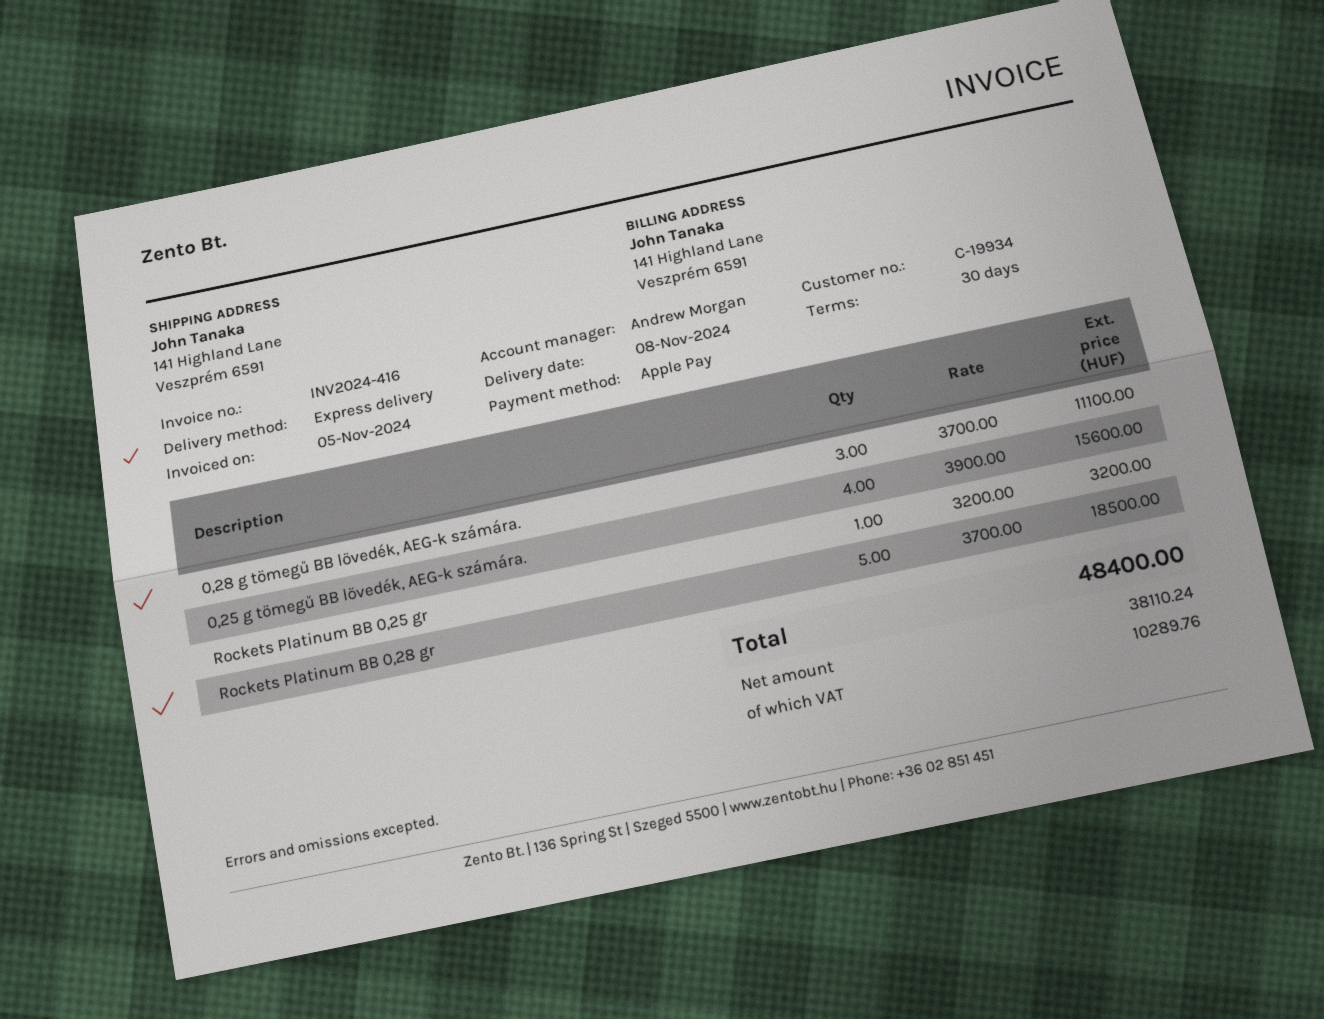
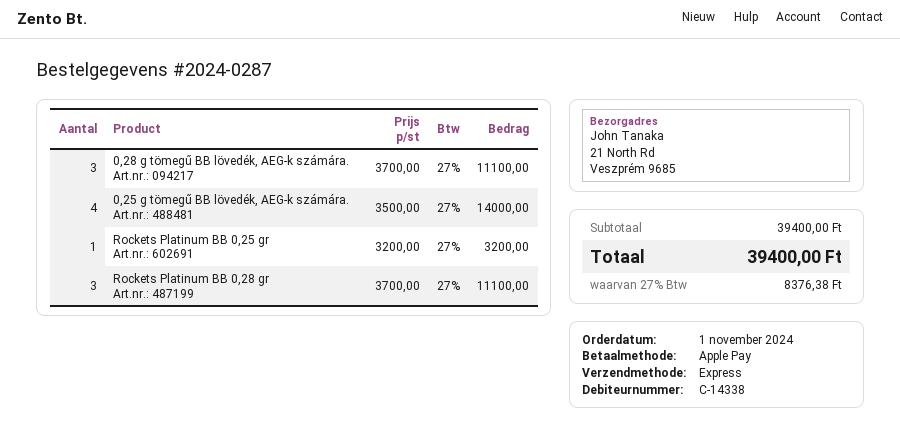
customer number: C-19934 -> C-14338
ship to: 141 Highland Lane, Veszprém 6591 -> 21 North Rd, Veszprém 9685
0,25 g tömegű BB lövedék, AEG-k számára.: 4 x 3900.00 = 15600.00 -> 4 x 3500.00 = 14000.00
Rockets Platinum BB 0,28 gr: 5 x 3700.00 = 18500.00 -> 3 x 3700.00 = 11100.00
tax: 10289.76 -> 8376.38
total: 48400.00 -> 39400.00

